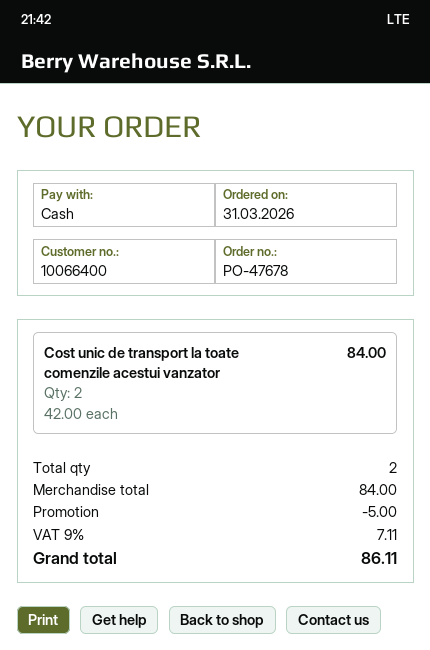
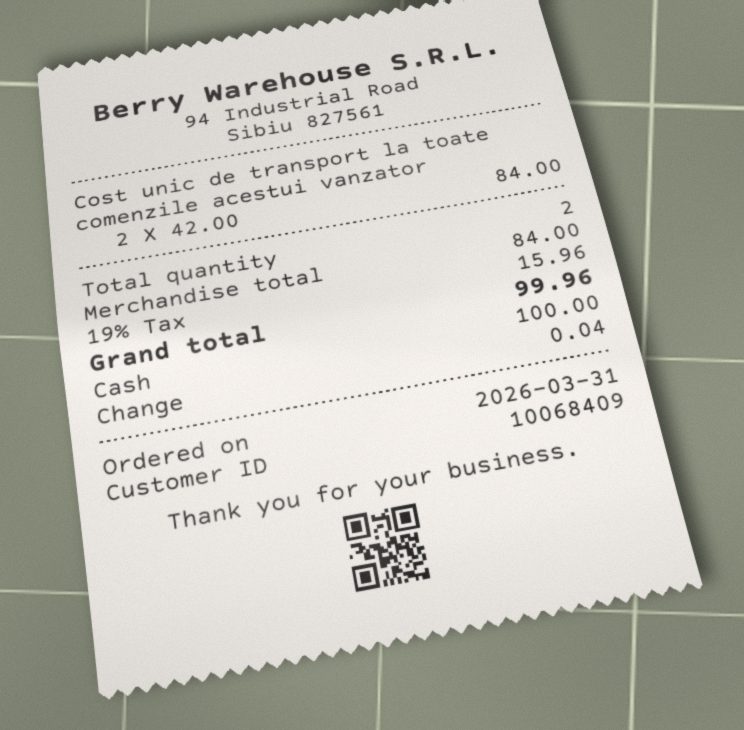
customer number: 10066400 -> 10068409
discount: 5.00 -> none
tax: 9% = 7.11 -> 19% = 15.96
total: 86.11 -> 99.96

